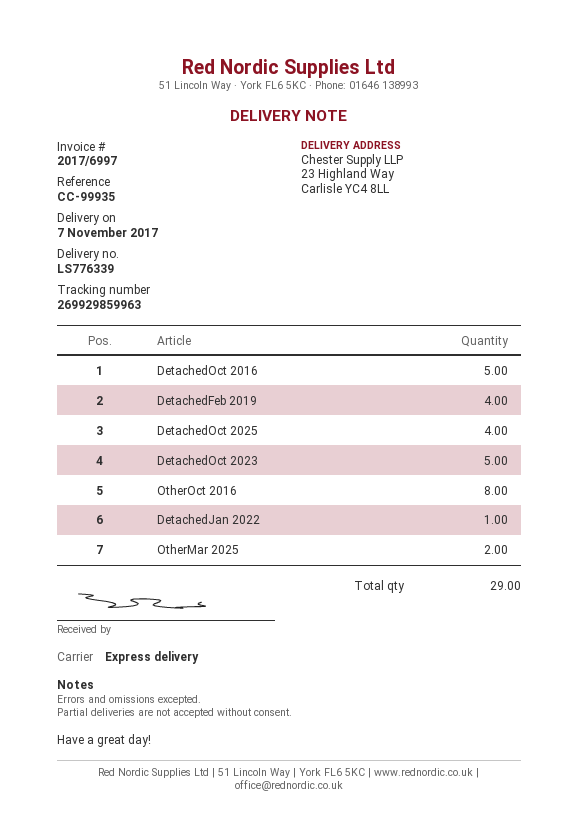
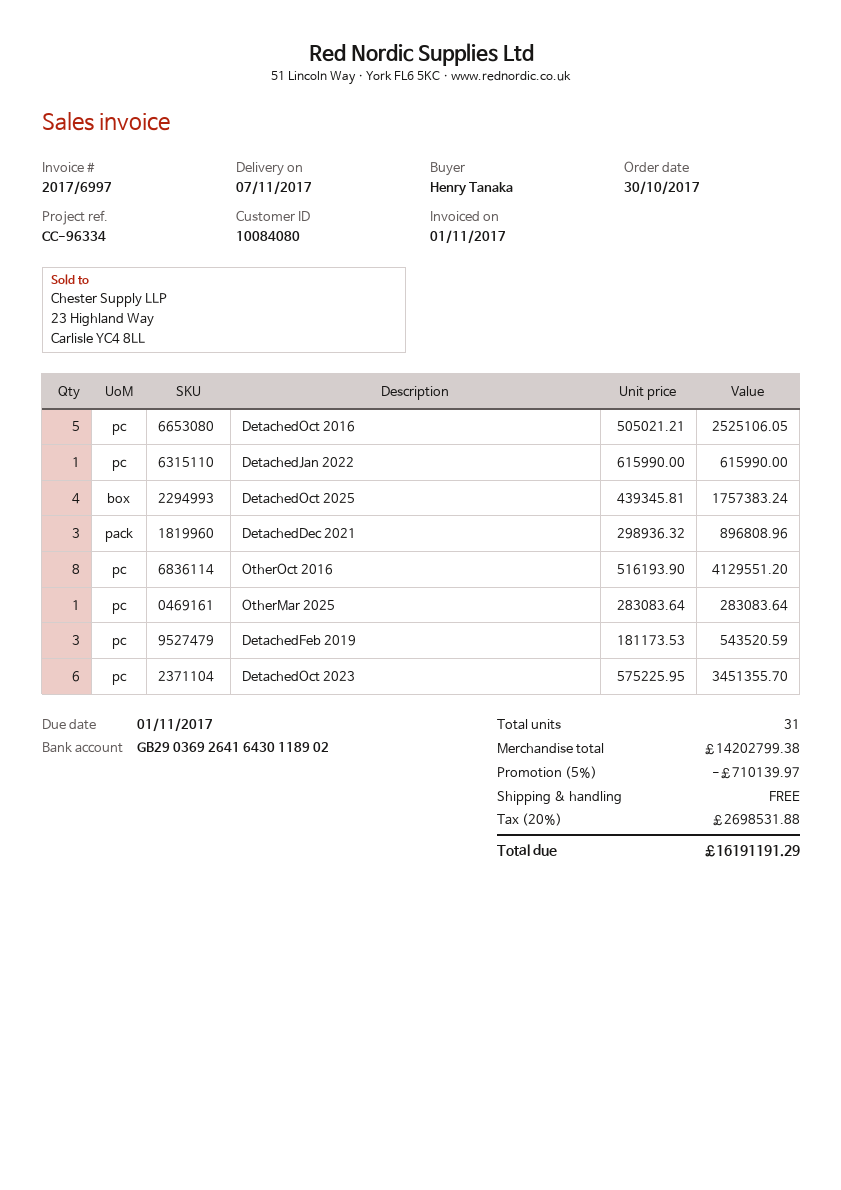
reference: CC-99935 -> CC-96334
DetachedFeb 2019: 4 -> 3
DetachedOct 2023: 5 -> 6
OtherMar 2025: 2 -> 1
DetachedDec 2021: none -> 3
total quantity: 29 -> 31

